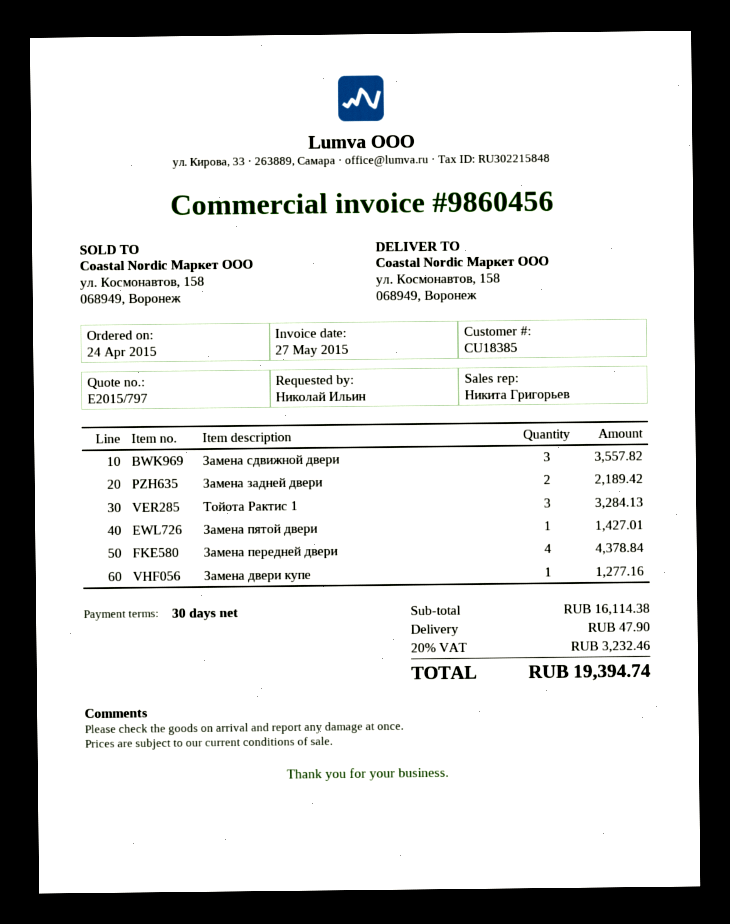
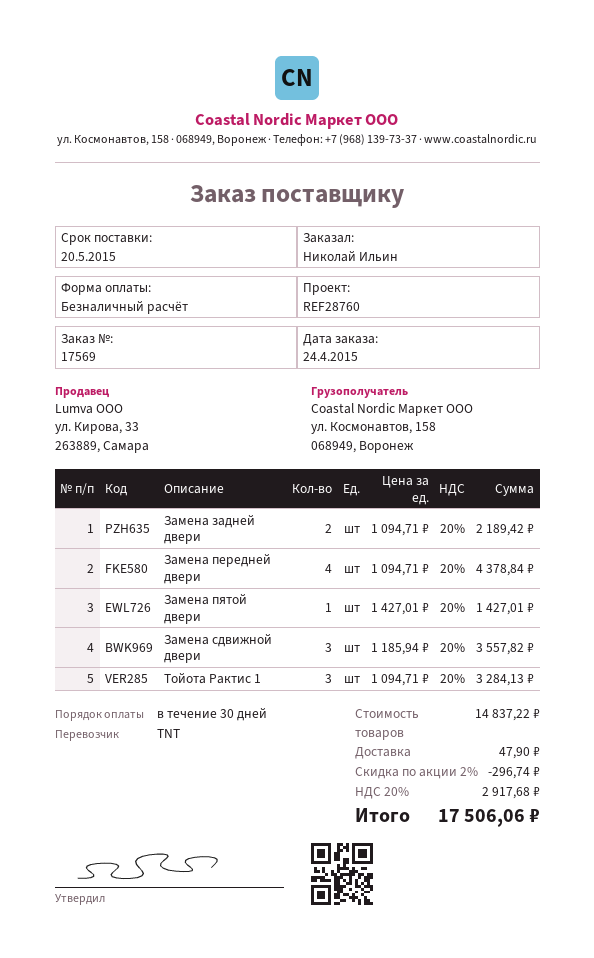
Замена двери купе: 1 for 1277.16 -> none
subtotal: 16114.38 -> 14837.22
discount: none -> 2% = 296.74
tax: 20% = 3232.46 -> 20% = 2917.68
total: 19394.74 -> 17506.06

